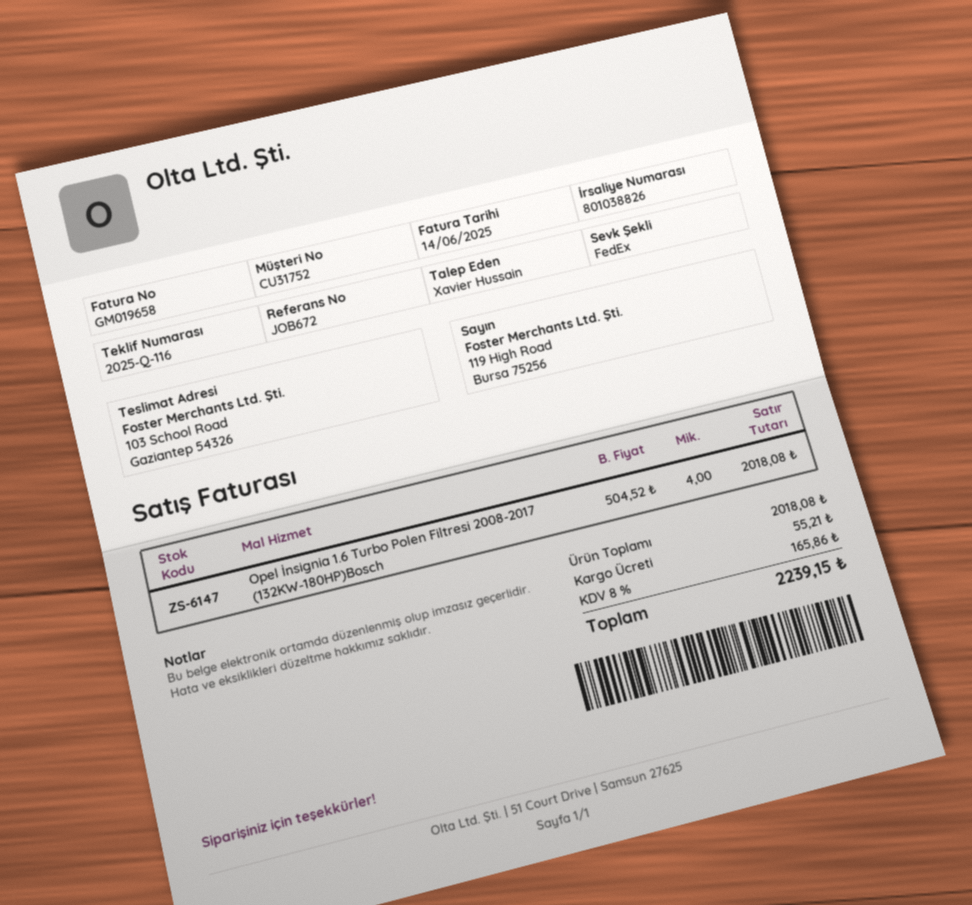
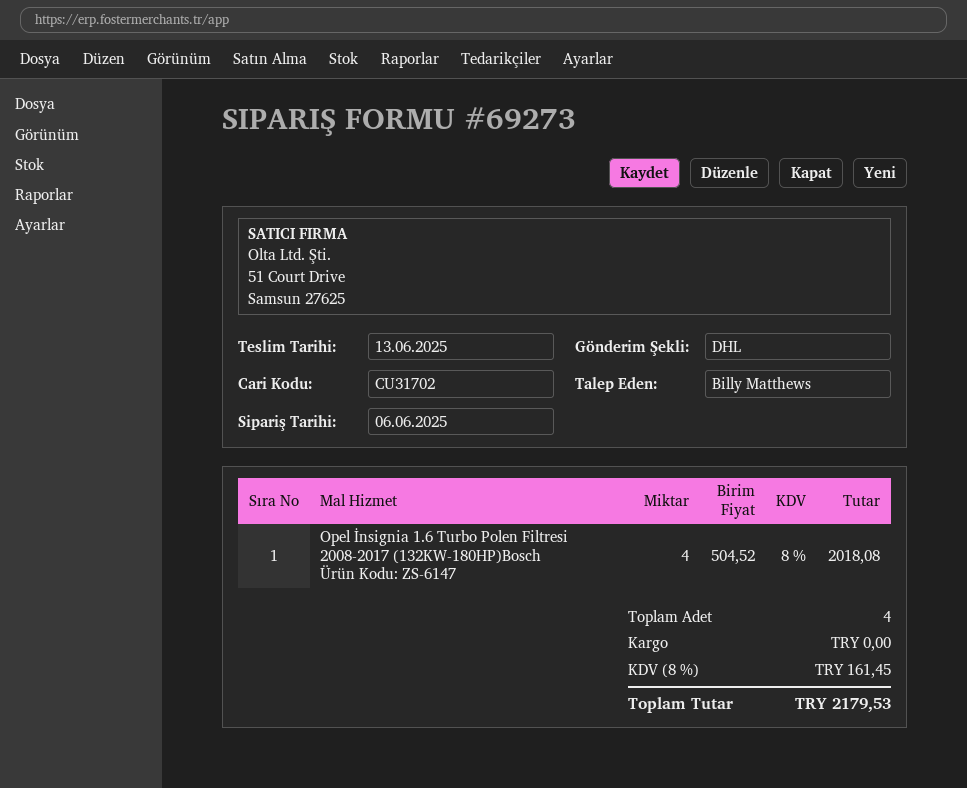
customer number: CU31752 -> CU31702
ordered by: Xavier Hussain -> Billy Matthews
shipping method: FedEx -> DHL
shipping: 55.21 -> 0.00
tax: 8% = 165.86 -> 8% = 161.45
total: 2239.15 -> 2179.53

